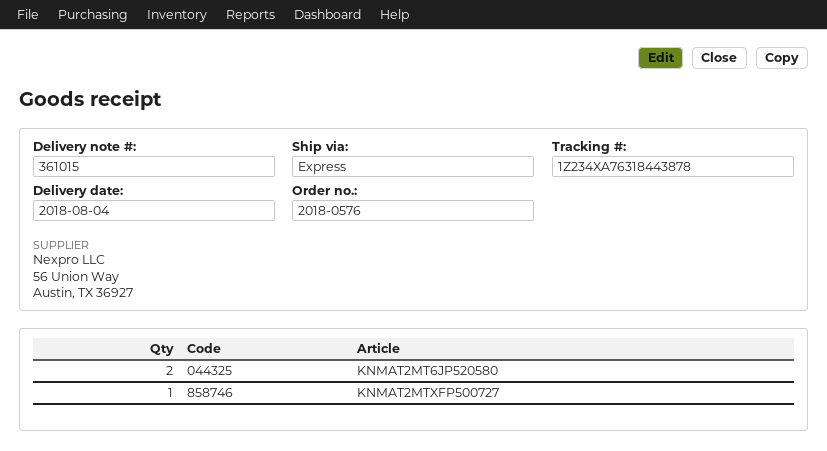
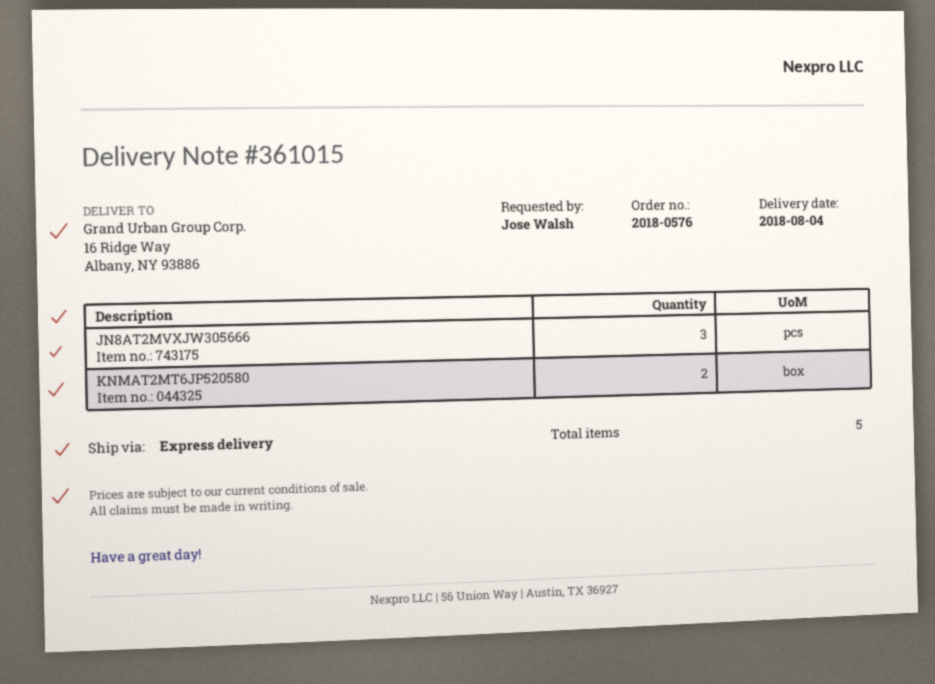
KNMAT2MTXFP500727: 1 -> none
JN8AT2MVXJW305666: none -> 3

